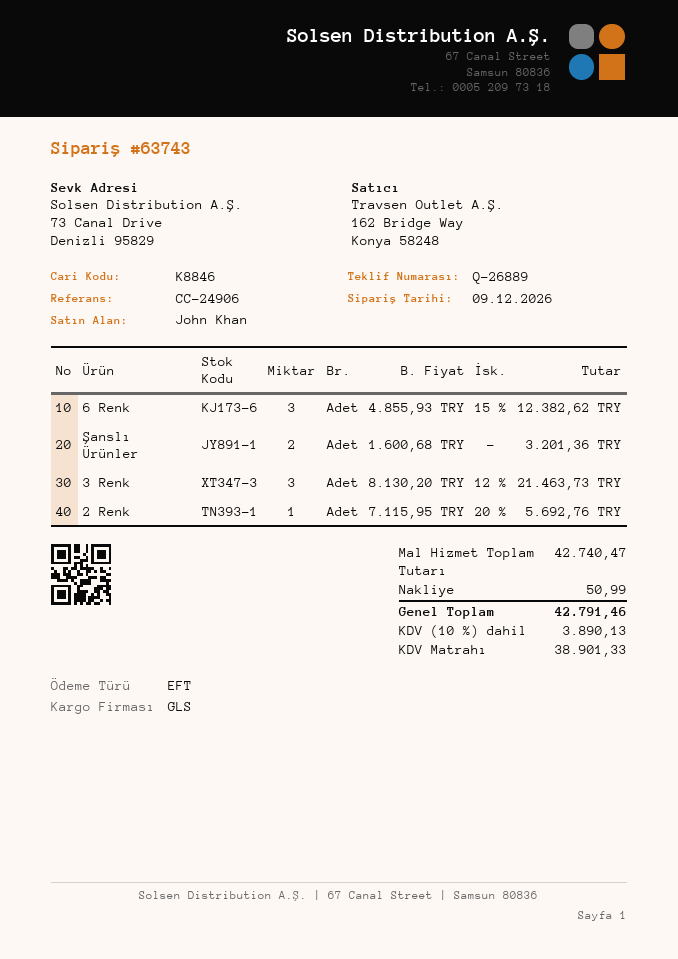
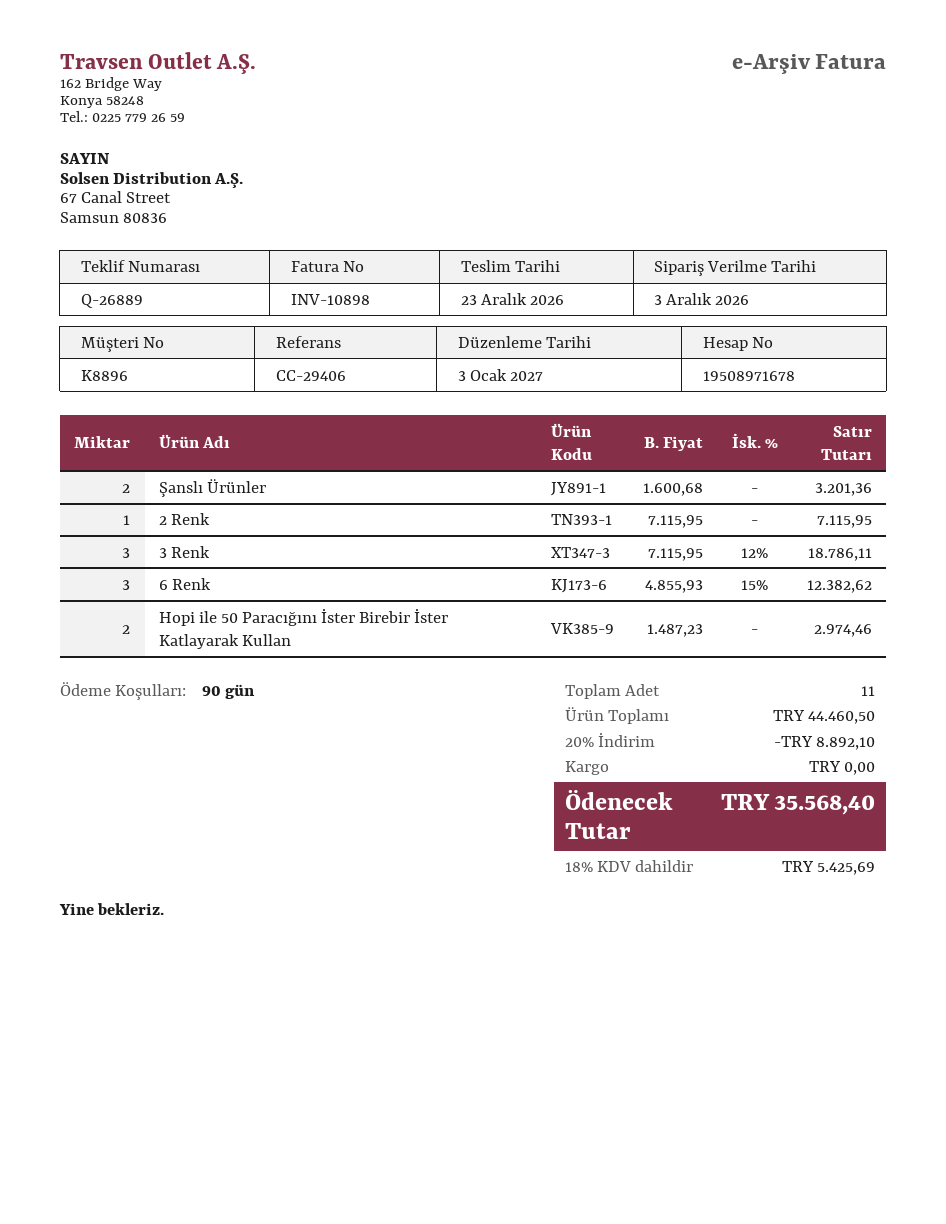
order date: 2026-12-09 -> 2026-12-03
customer number: K8846 -> K8896
reference: CC-24906 -> CC-29406
3 Renk: 3 x 8130.20 - 12% = 21463.73 -> 3 x 7115.95 - 12% = 18786.11
2 Renk: 1 x 7115.95 - 20% = 5692.76 -> 1 x 7115.95 = 7115.95
Hopi ile 50 Paracığını İster Birebir İster Katlayarak Kullan: none -> 2 x 1487.23 = 2974.46
subtotal: 42740.47 -> 44460.50
discount: none -> 20% = 8892.10
shipping: 50.99 -> 0.00
tax: 10% = 3890.13 -> 18% = 5425.69
total: 42791.46 -> 35568.40

